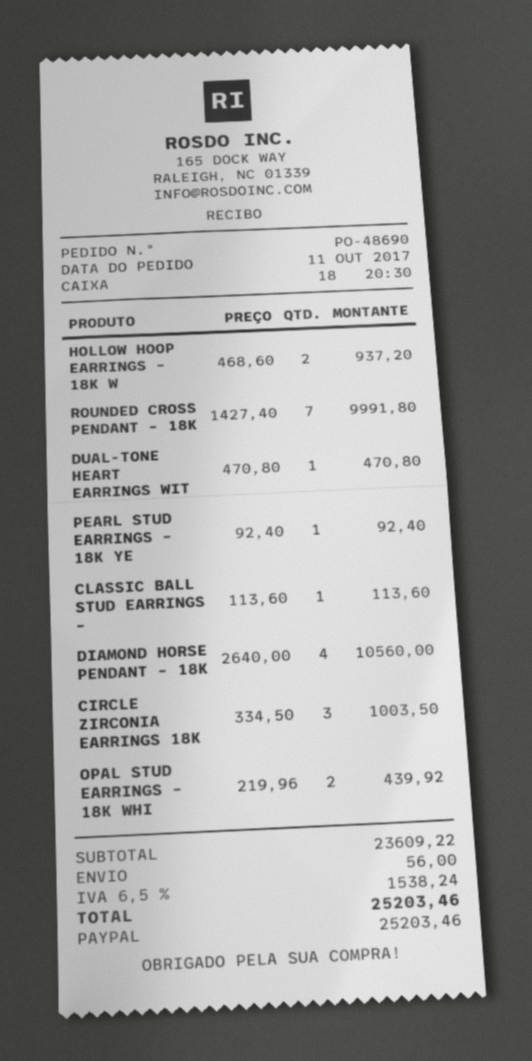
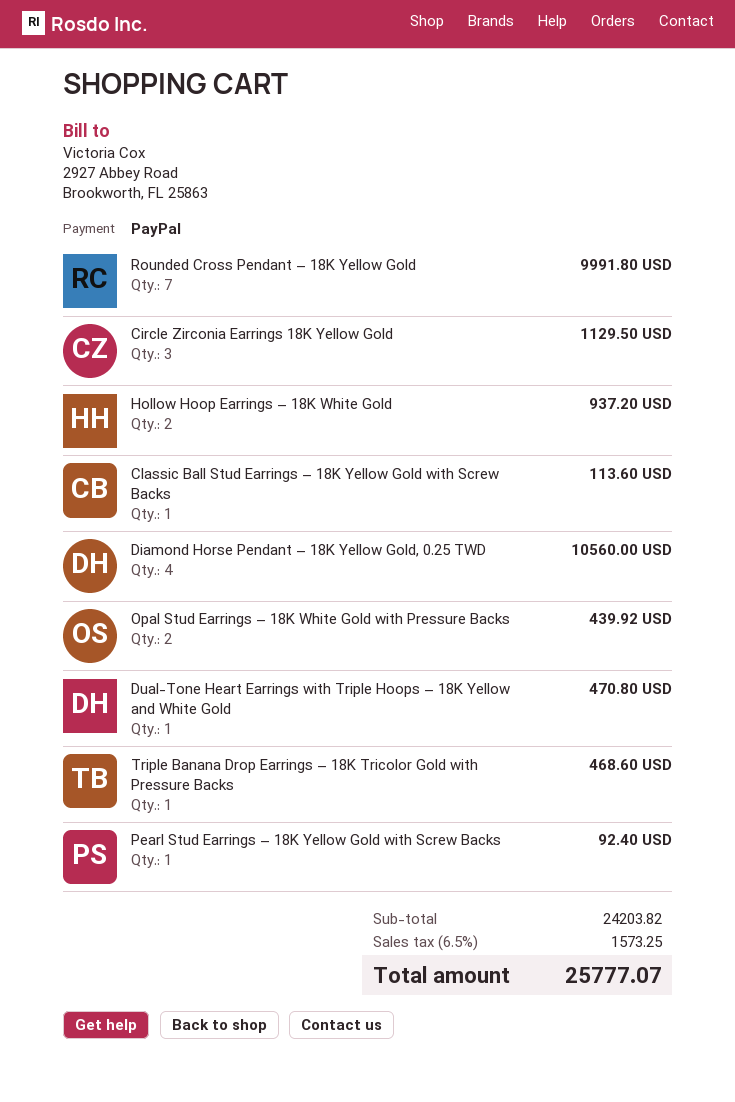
CIRCLE ZIRCONIA EARRINGS 18K: 3 for 1003.50 -> 3 for 1129.50
Triple Banana Drop Earrings – 18K Tricolor Gold with Pressure Backs: none -> 1 for 468.60
subtotal: 23609.22 -> 24203.82
shipping: 56.00 -> none
tax: 6.5% = 1538.24 -> 6.5% = 1573.25
total: 25203.46 -> 25777.07

